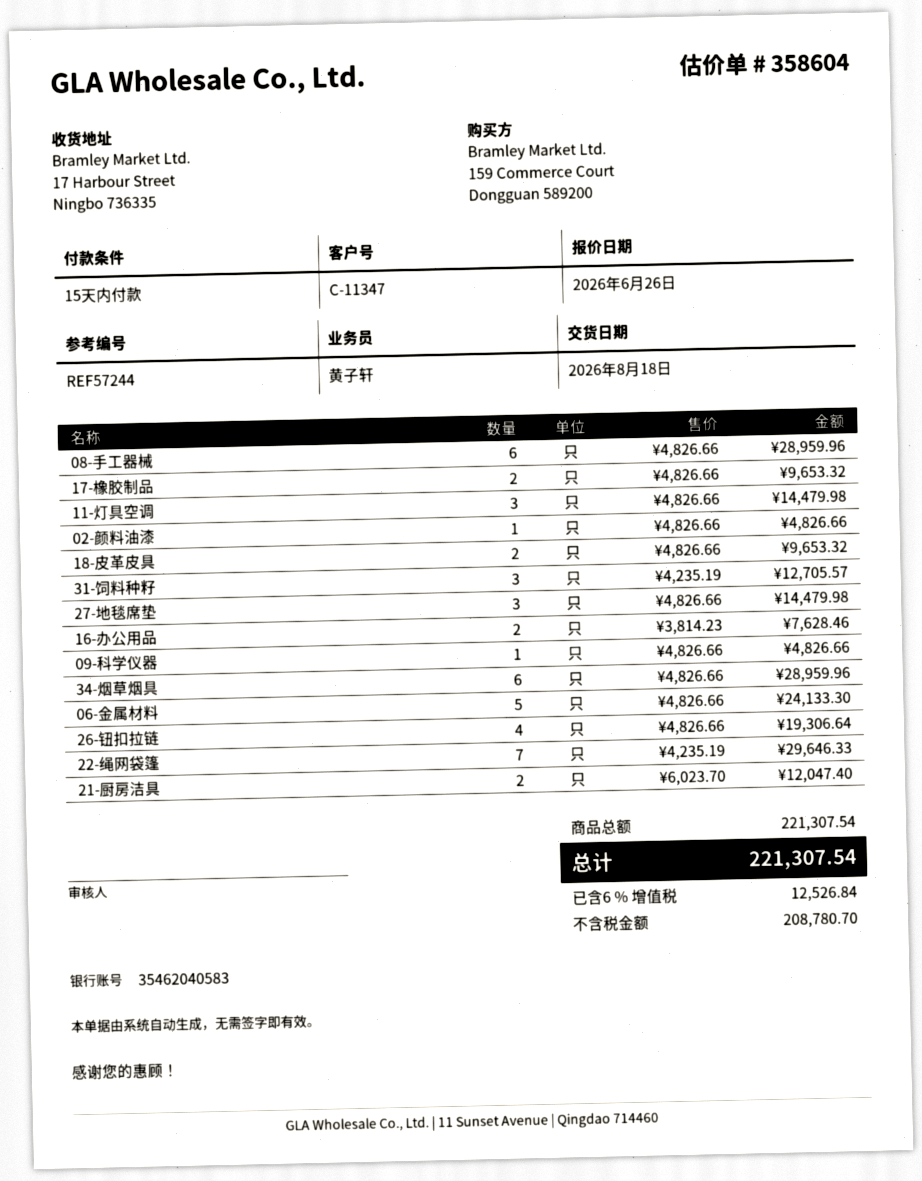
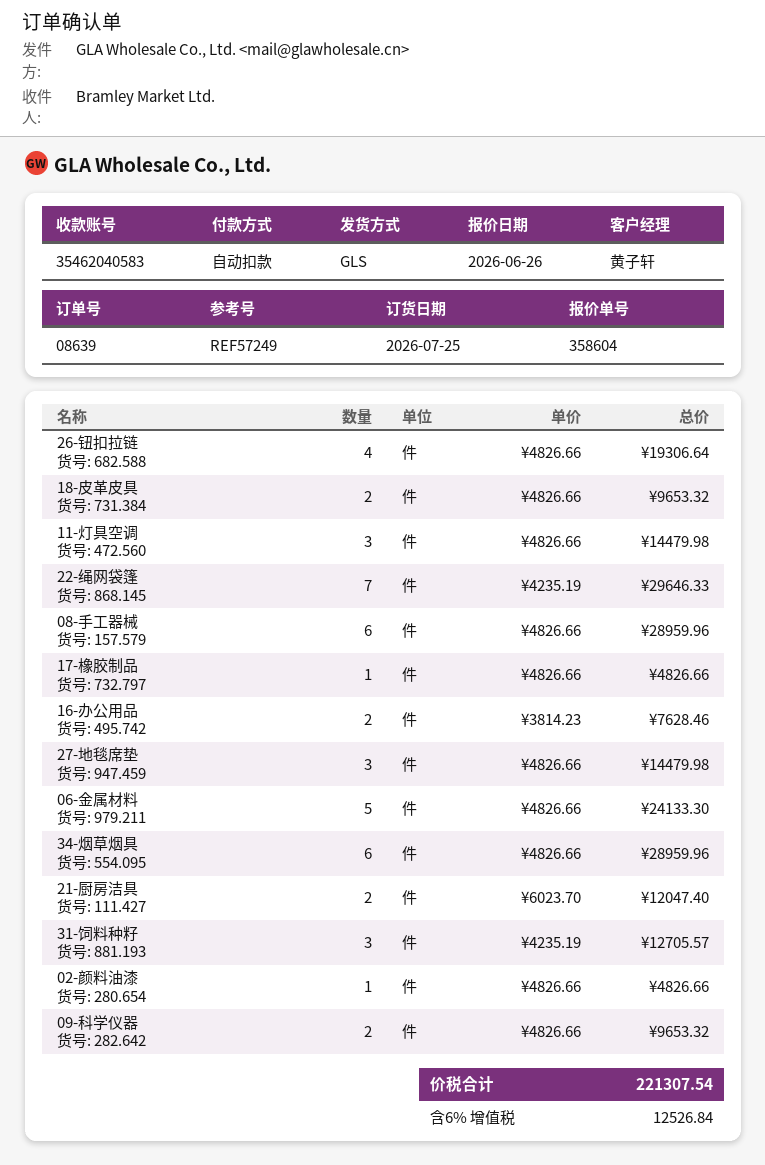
reference: REF57244 -> REF57249
17-橡胶制品: 2 x 4826.66 = 9653.32 -> 1 x 4826.66 = 4826.66
09-科学仪器: 1 x 4826.66 = 4826.66 -> 2 x 4826.66 = 9653.32

